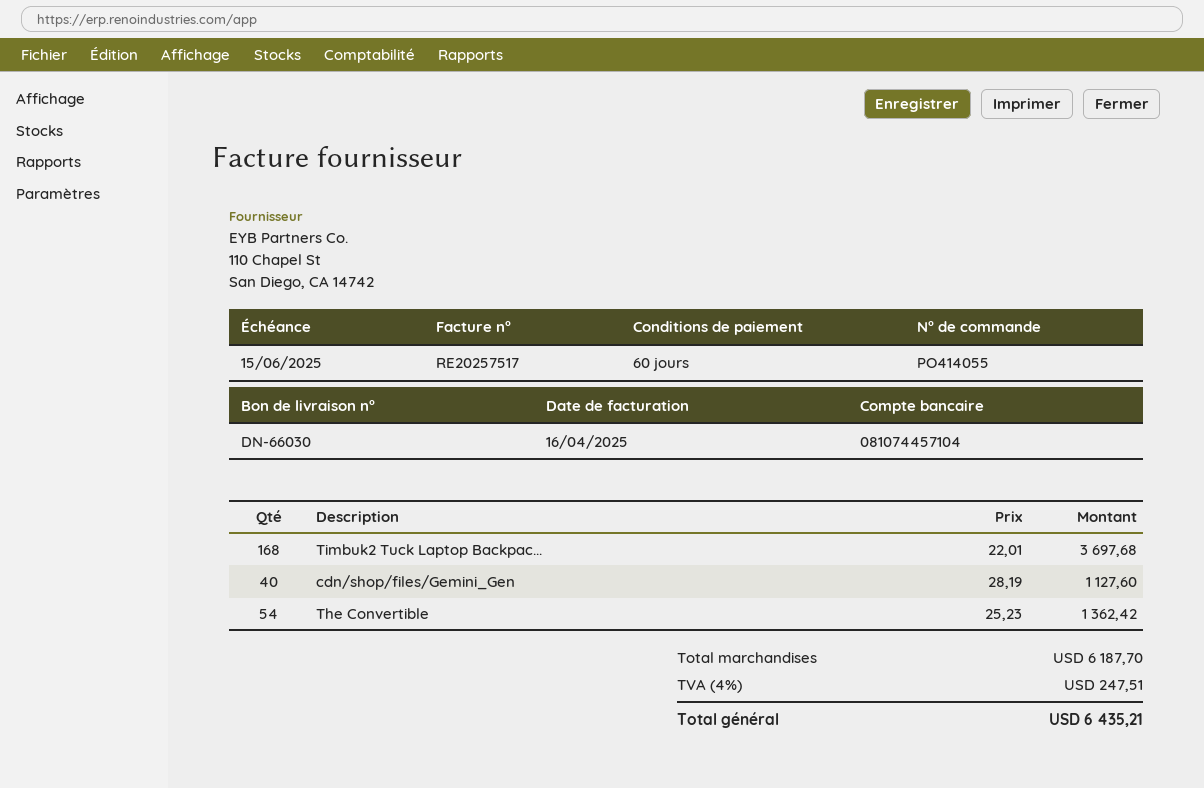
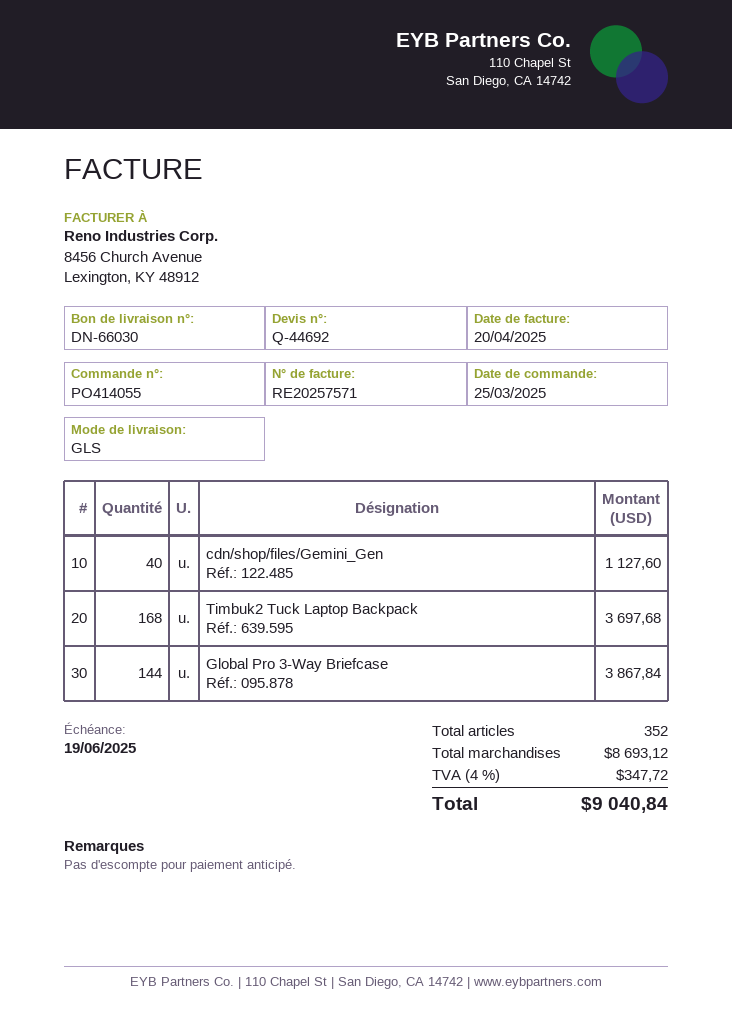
invoice number: RE20257517 -> RE20257571
invoice date: 2025-04-16 -> 2025-04-20
due date: 2025-06-15 -> 2025-06-19
The Convertible: 54 for 1362.42 -> none
Global Pro 3-Way Briefcase: none -> 144 for 3867.84
subtotal: 6187.70 -> 8693.12
tax: 4% = 247.51 -> 4% = 347.72
total: 6435.21 -> 9040.84

